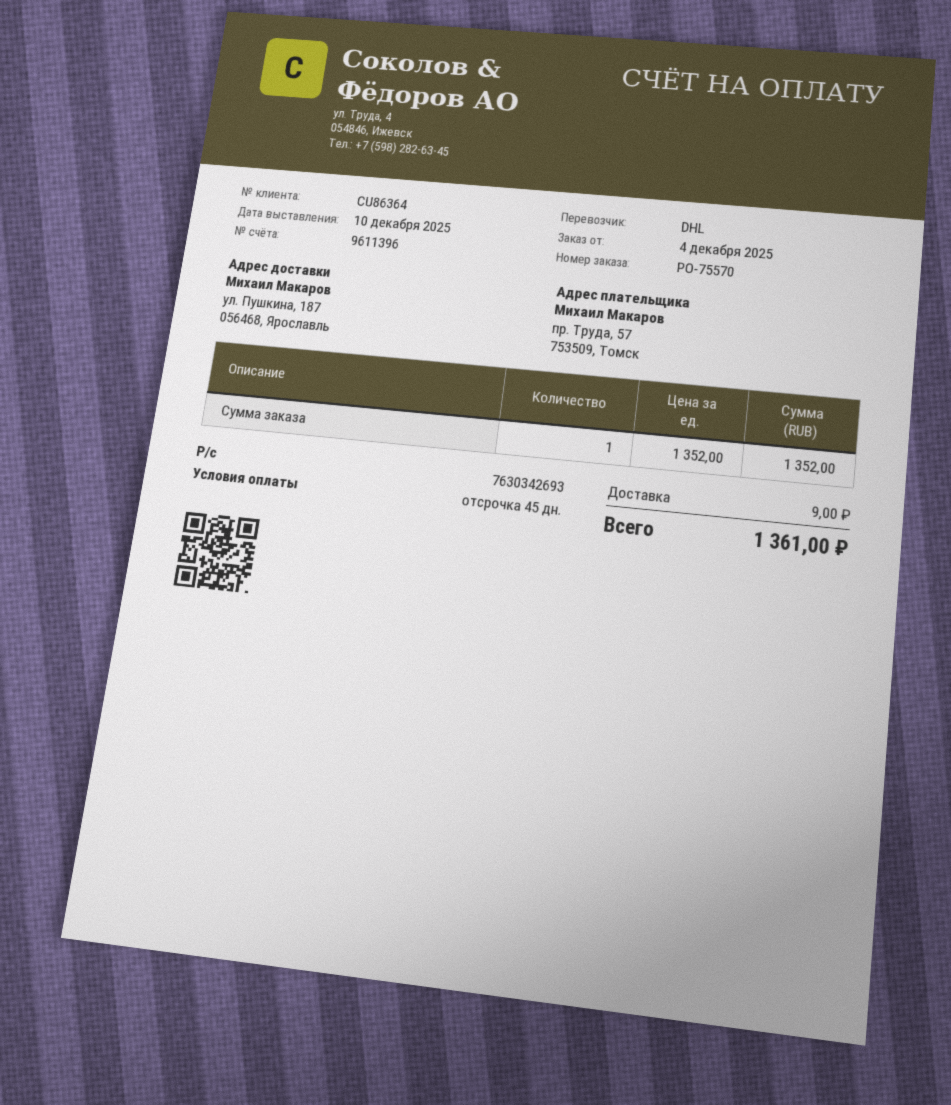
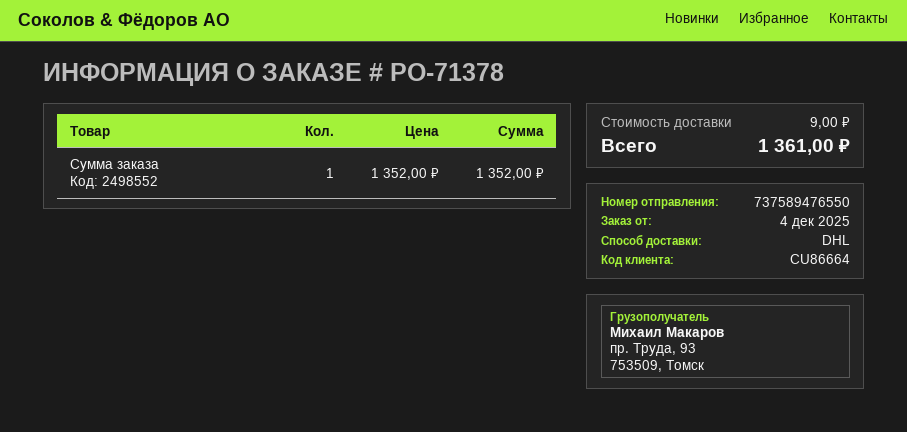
order number: PO-75570 -> PO-71378
customer number: CU86364 -> CU86664
ship to: ул. Пушкина, 187, 056468, Ярославль -> пр. Труда, 93, 753509, Томск

